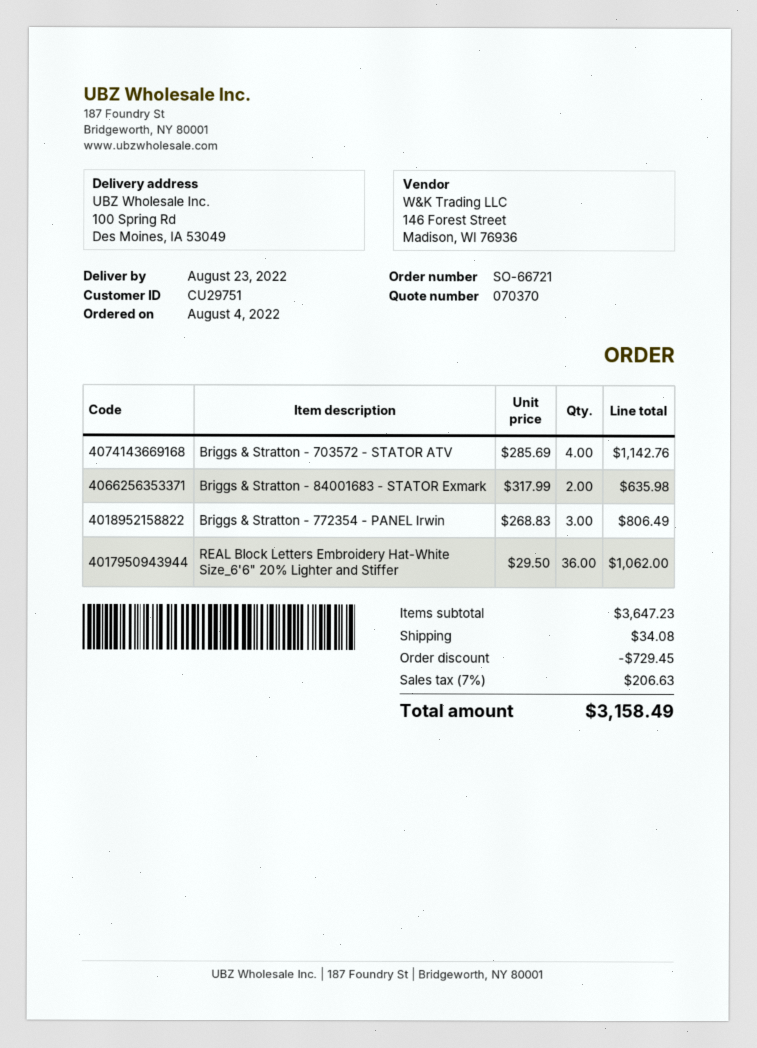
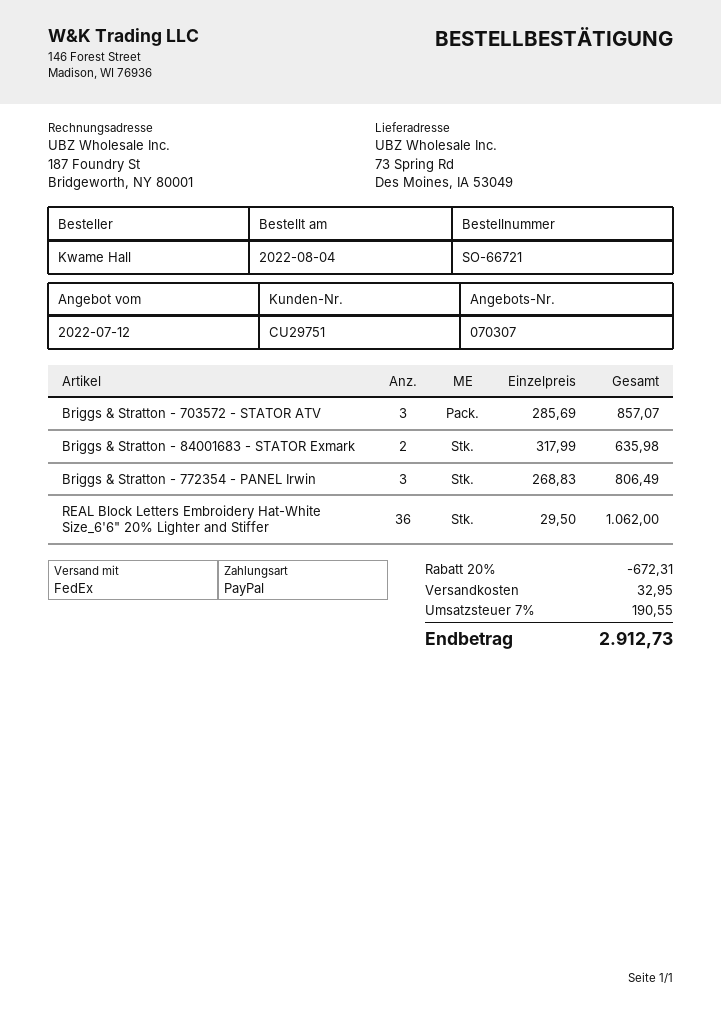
quote number: 070370 -> 070307
ship to: 100 Spring Rd, Des Moines, IA 53049 -> 73 Spring Rd, Des Moines, IA 53049
Briggs & Stratton - 703572 - STATOR ATV: 4 x 285.69 = 1142.76 -> 3 x 285.69 = 857.07
discount: 729.45 -> 672.31
shipping: 34.08 -> 32.95
tax: 7% = 206.63 -> 7% = 190.55
total: 3158.49 -> 2912.73

